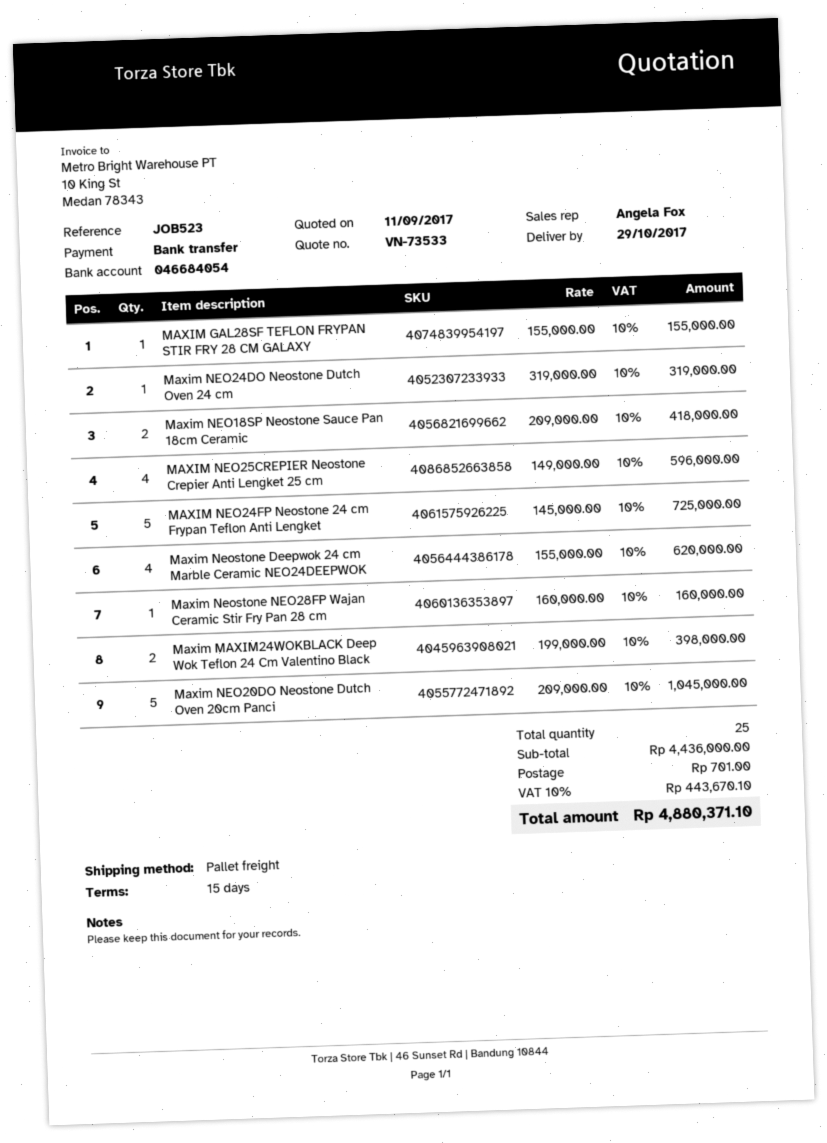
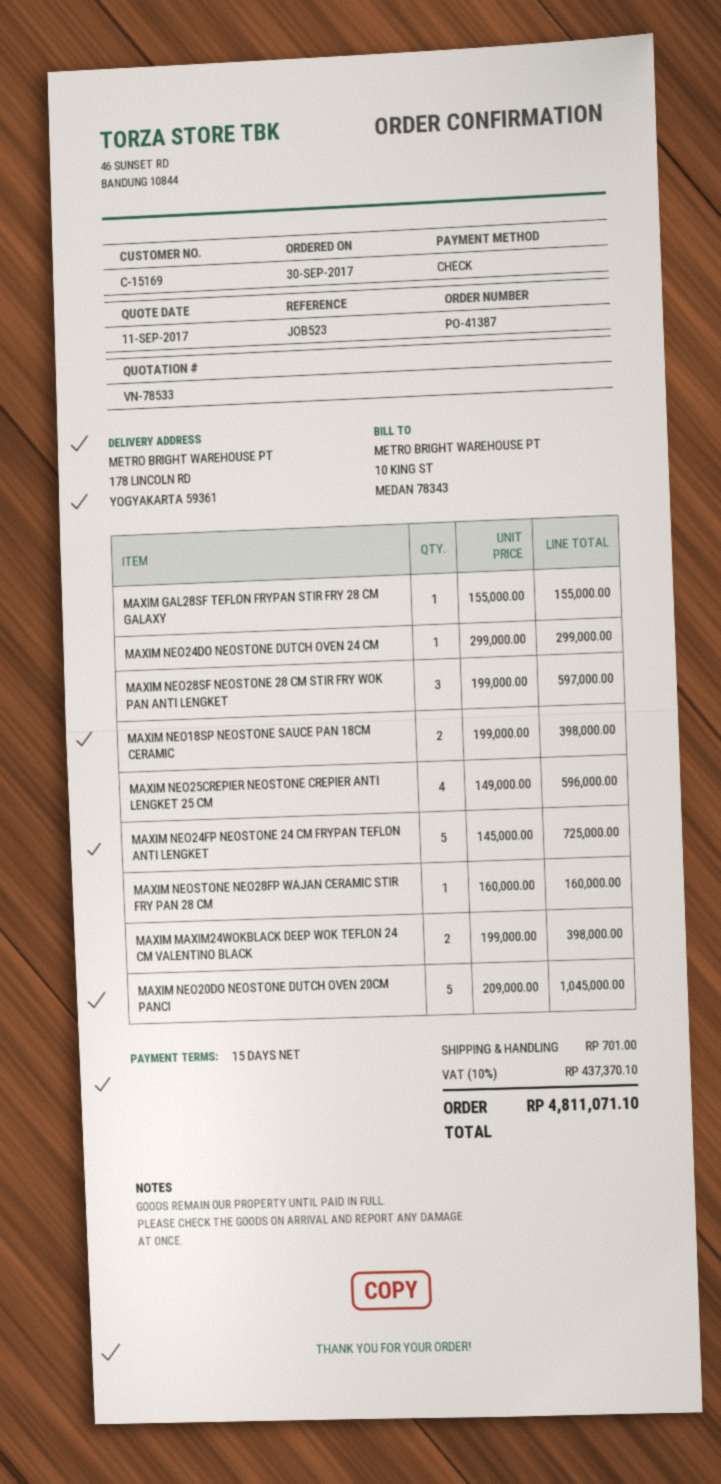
quote number: VN-73533 -> VN-78533
payment method: bank transfer -> cheque
Maxim NEO24DO Neostone Dutch Oven 24 cm: 1 x 319000.00 = 319000.00 -> 1 x 299000.00 = 299000.00
Maxim NEO18SP Neostone Sauce Pan 18cm Ceramic: 2 x 209000.00 = 418000.00 -> 2 x 199000.00 = 398000.00
Maxim Neostone Deepwok 24 cm Marble Ceramic NEO24DEEPWOK: 4 x 155000.00 = 620000.00 -> none
MAXIM NEO28SF NEOSTONE 28 CM STIR FRY WOK PAN ANTI LENGKET: none -> 3 x 199000.00 = 597000.00
tax: 10% = 443670.10 -> 10% = 437370.10
total: 4880371.10 -> 4811071.10

